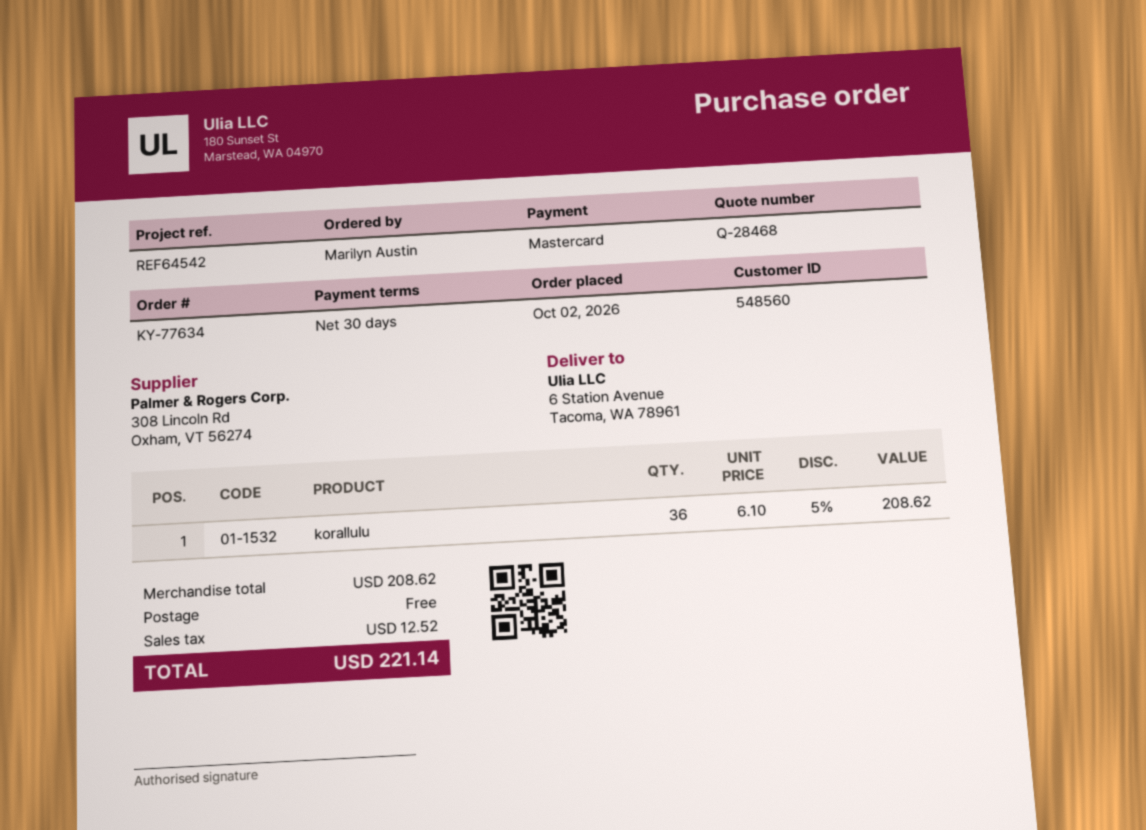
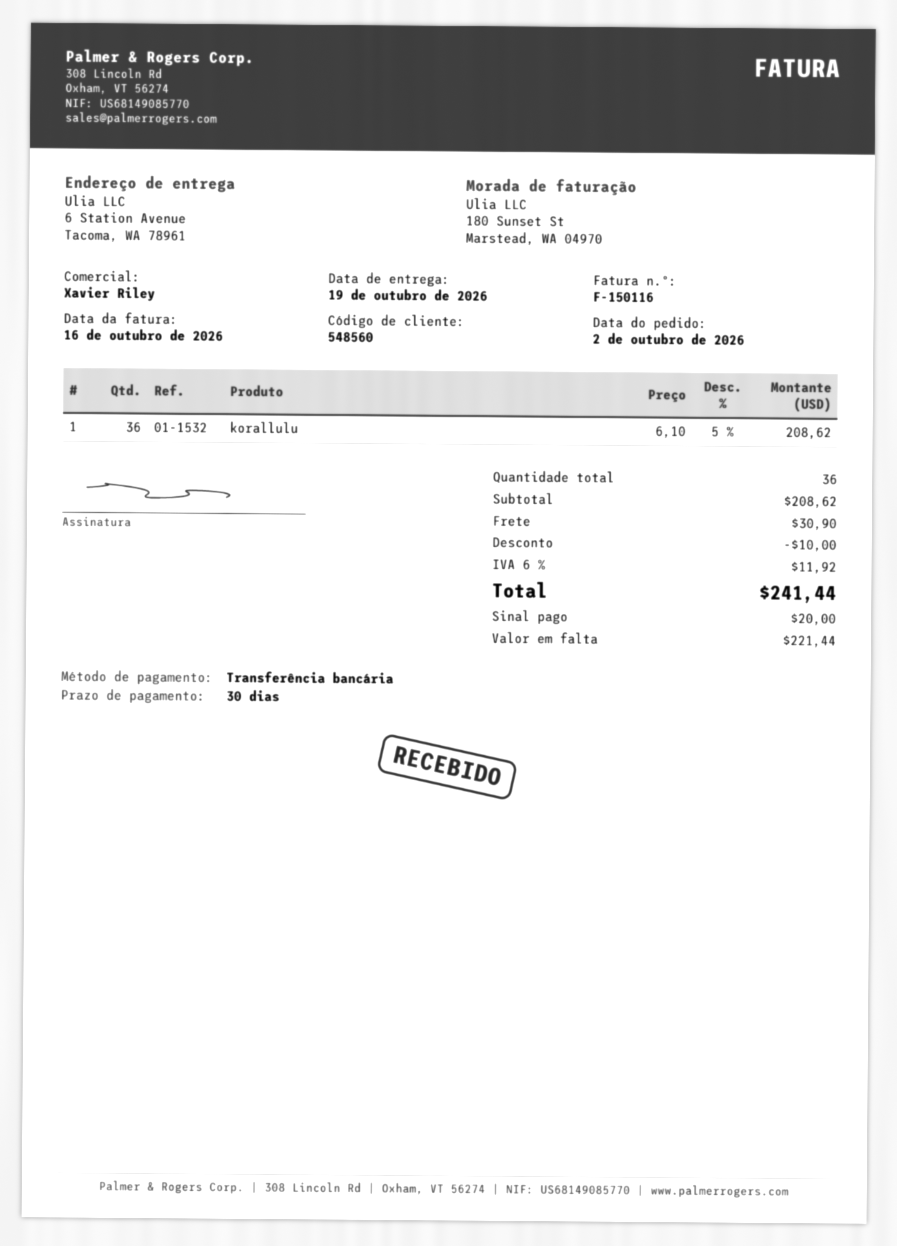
payment method: Mastercard -> bank transfer
discount: none -> 10.00
shipping: 0.00 -> 30.90
tax: 12.52 -> 11.92
total: 221.14 -> 241.44

